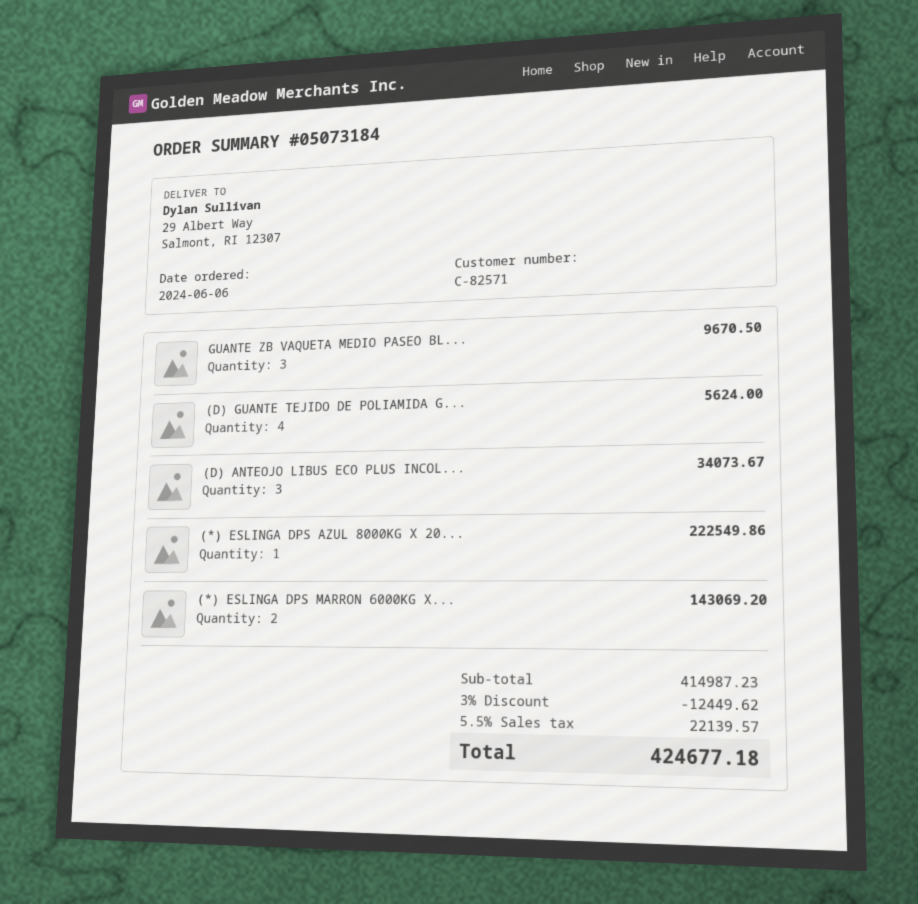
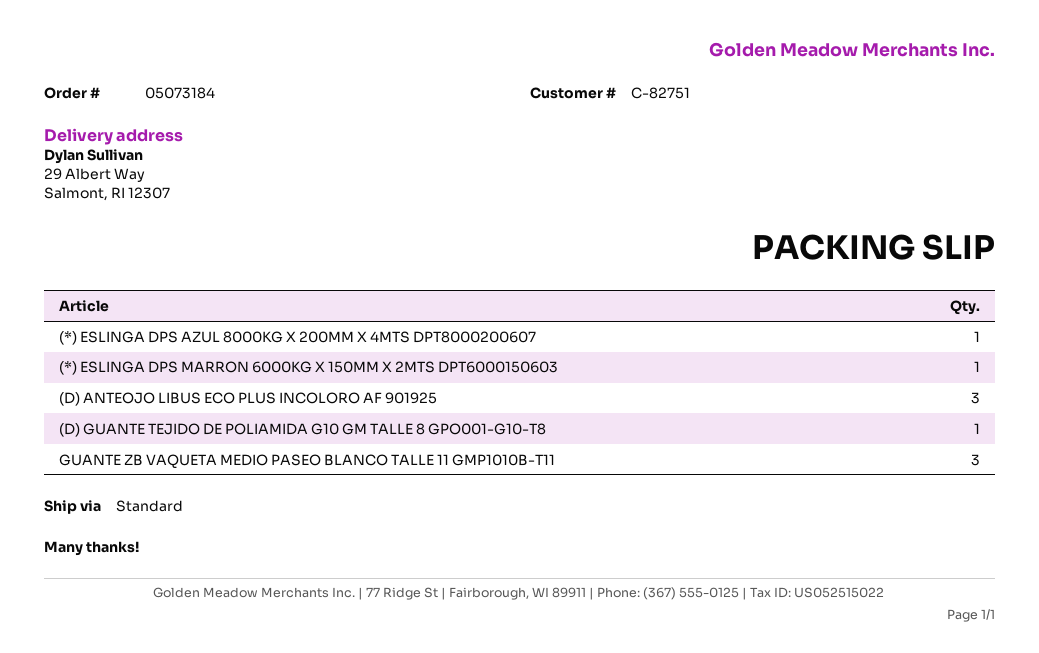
customer number: C-82571 -> C-82751
(D) GUANTE TEJIDO DE POLIAMIDA G...: 4 -> 1
(*) ESLINGA DPS MARRON 6000KG X...: 2 -> 1

